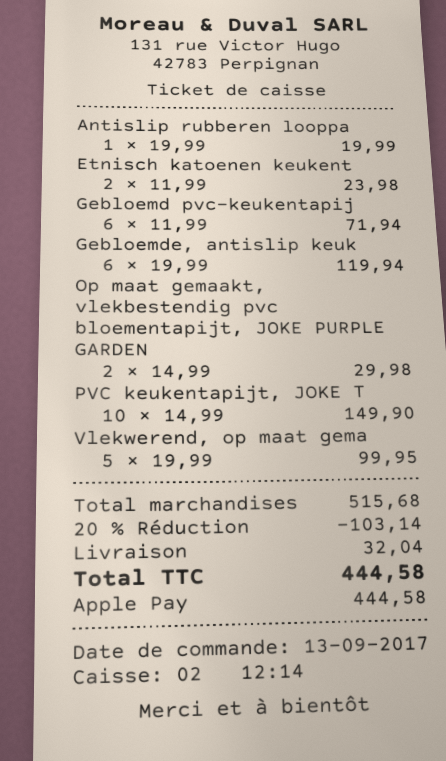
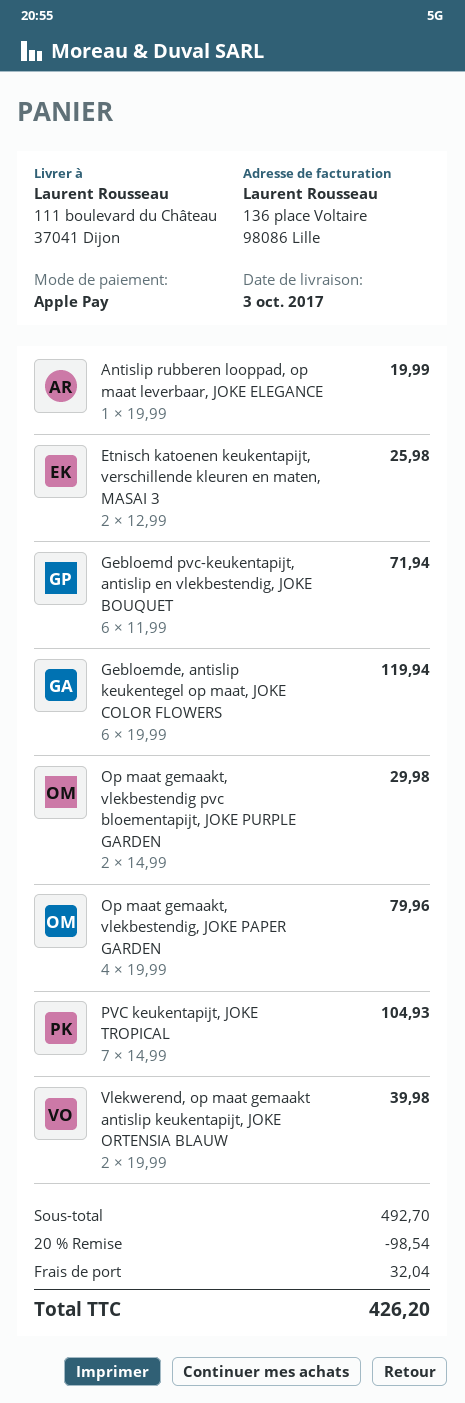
Etnisch katoenen keukent: 2 x 11.99 = 23.98 -> 2 x 12.99 = 25.98
PVC keukentapijt, JOKE T: 10 x 14.99 = 149.90 -> 7 x 14.99 = 104.93
Vlekwerend, op maat gema: 5 x 19.99 = 99.95 -> 2 x 19.99 = 39.98
Op maat gemaakt, vlekbestendig, JOKE PAPER GARDEN: none -> 4 x 19.99 = 79.96
subtotal: 515.68 -> 492.70
discount: 20% = 103.14 -> 20% = 98.54
total: 444.58 -> 426.20

